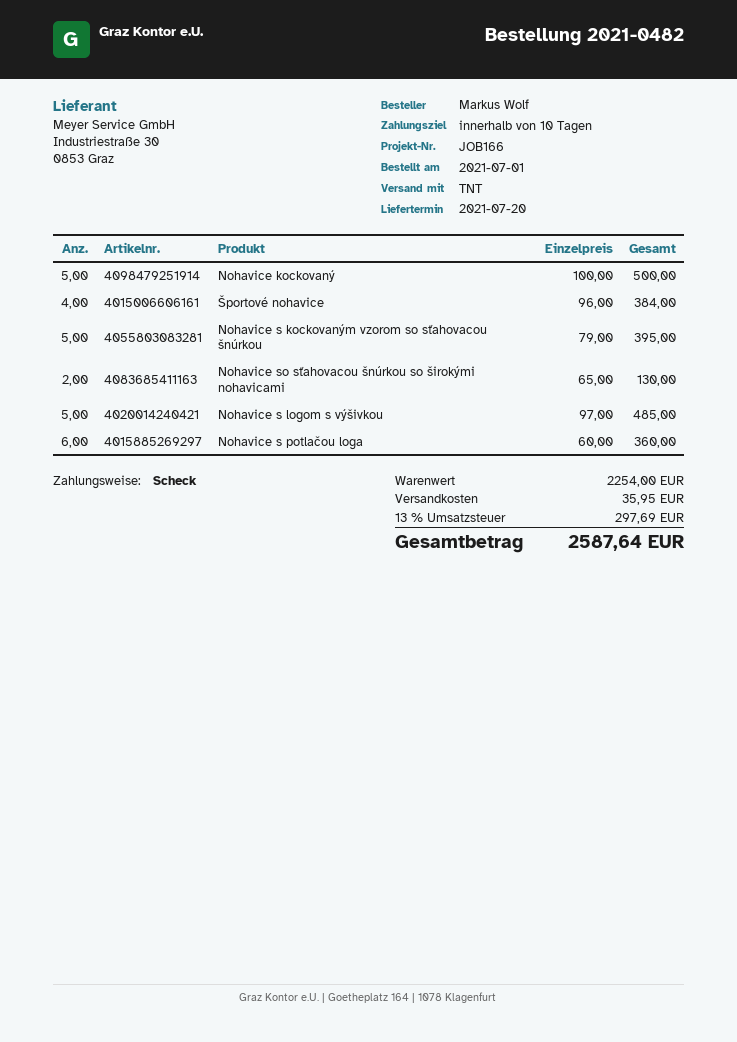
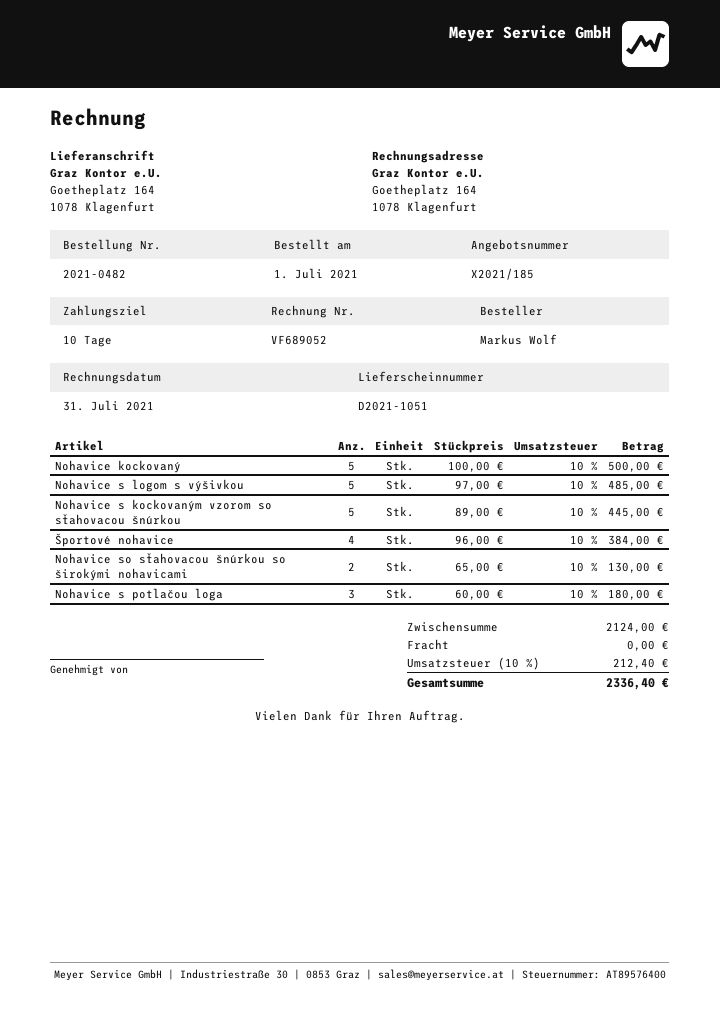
Nohavice s kockovaným vzorom so sťahovacou šnúrkou: 5 x 79.00 = 395.00 -> 5 x 89.00 = 445.00
Nohavice s potlačou loga: 6 x 60.00 = 360.00 -> 3 x 60.00 = 180.00
subtotal: 2254.00 -> 2124.00
shipping: 35.95 -> 0.00
tax: 13% = 297.69 -> 10% = 212.40
total: 2587.64 -> 2336.40

